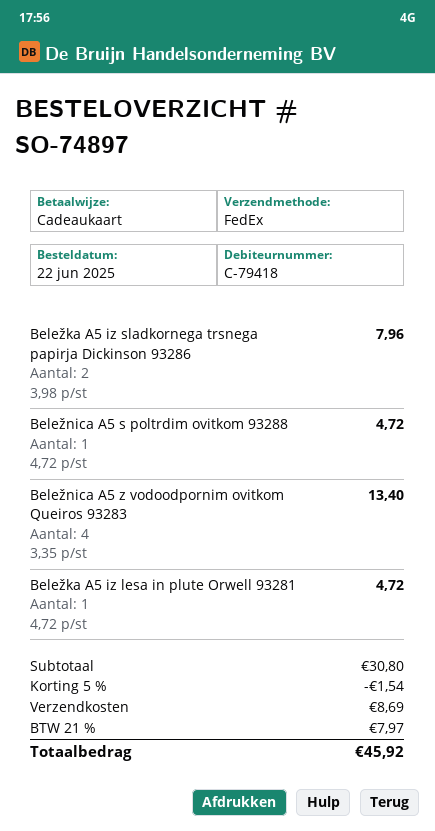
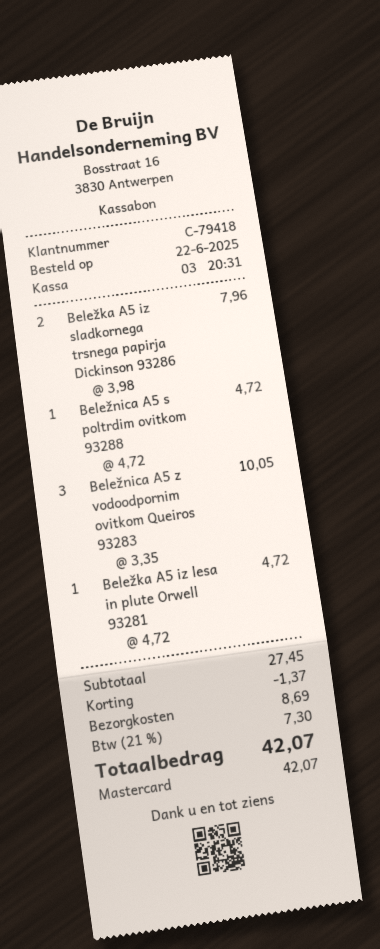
payment method: gift card -> Mastercard
Beležnica A5 z vodoodpornim ovitkom Queiros 93283: 4 x 3.35 = 13.40 -> 3 x 3.35 = 10.05
subtotal: 30.80 -> 27.45
discount: 1.54 -> 1.37
tax: 21% = 7.97 -> 21% = 7.30
total: 45.92 -> 42.07

